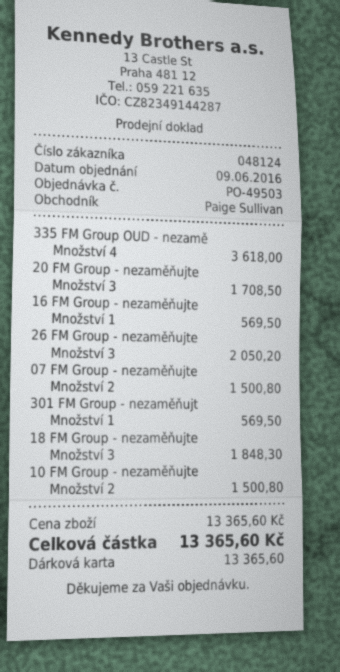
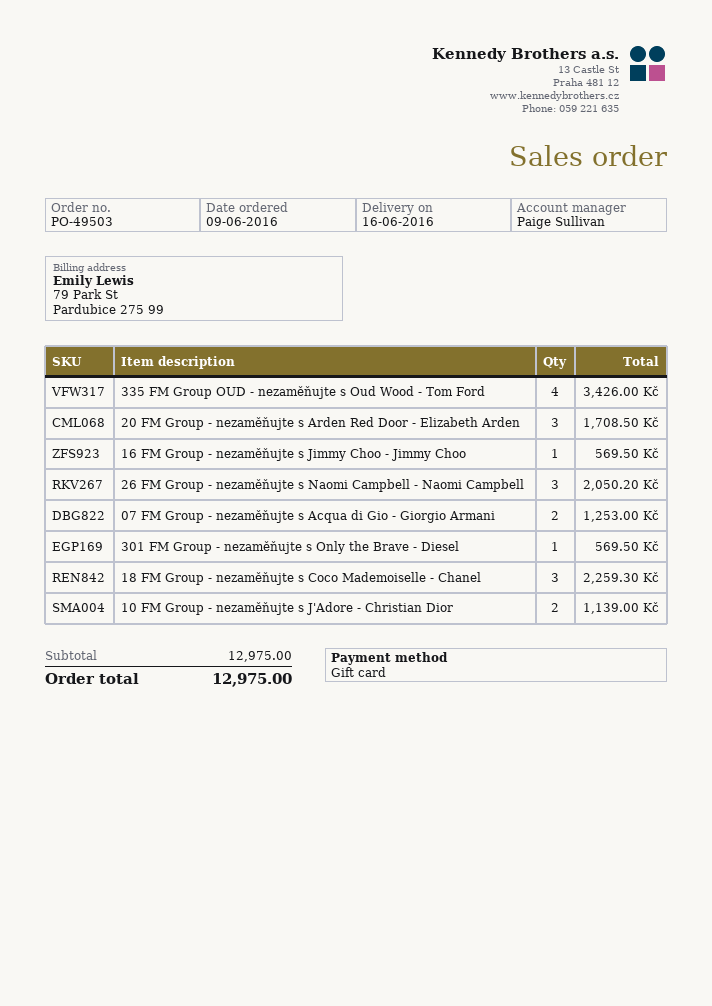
335 FM Group OUD - nezamě: 4 for 3618.00 -> 4 for 3426.00
07 FM Group - nezaměňujte: 2 for 1500.80 -> 2 for 1253.00
18 FM Group - nezaměňujte: 3 for 1848.30 -> 3 for 2259.30
10 FM Group - nezaměňujte: 2 for 1500.80 -> 2 for 1139.00
subtotal: 13365.60 -> 12975.00
total: 13365.60 -> 12975.00

